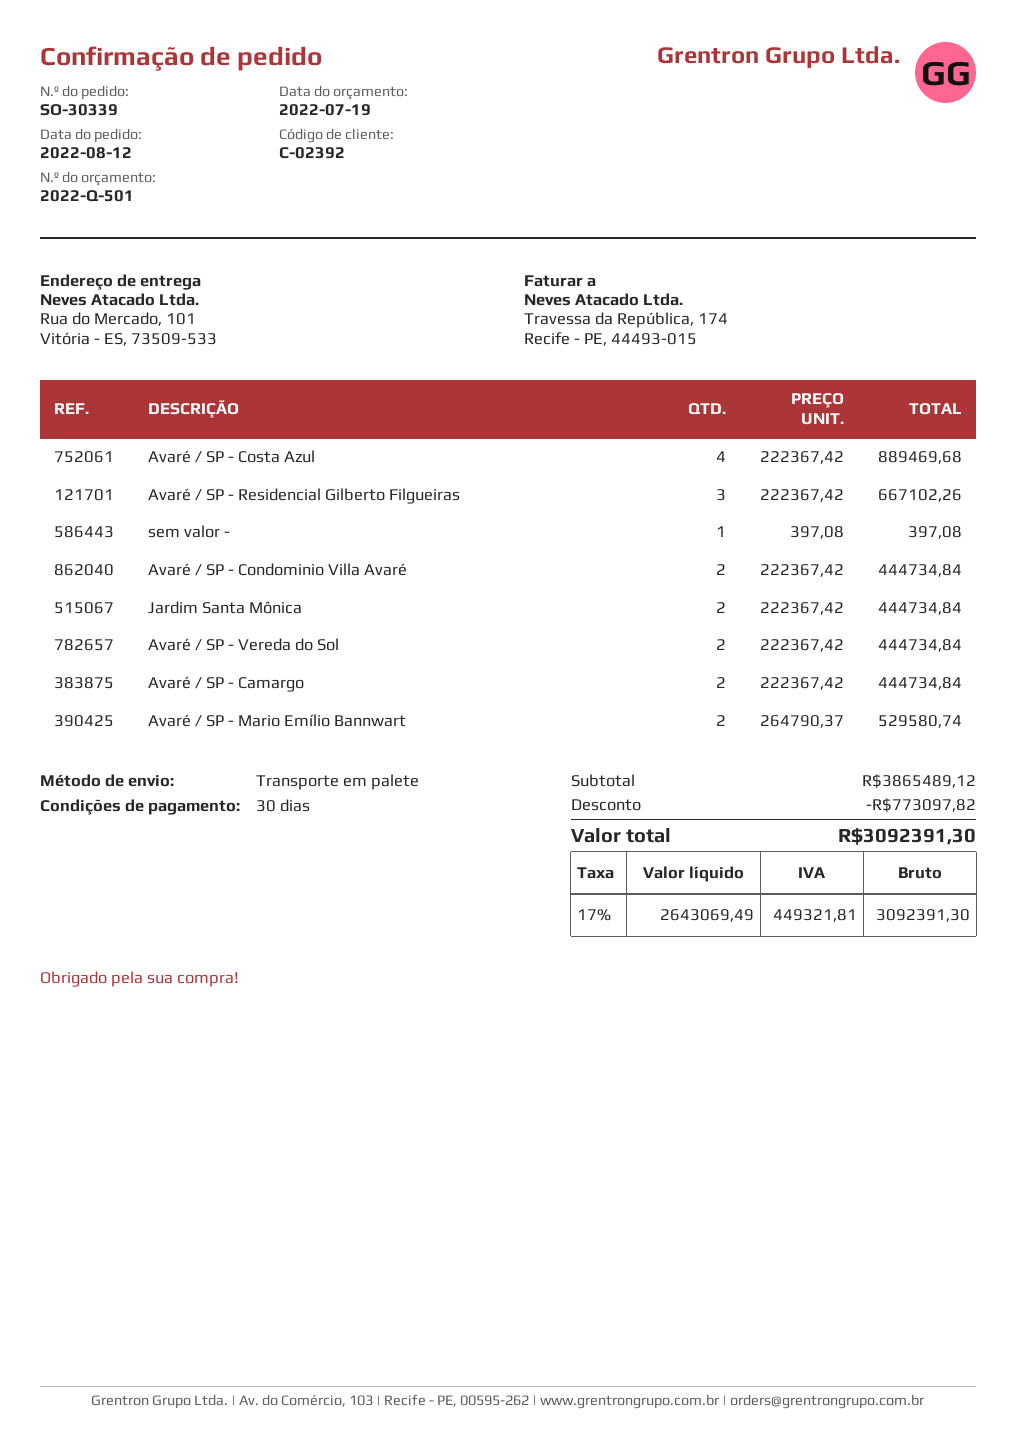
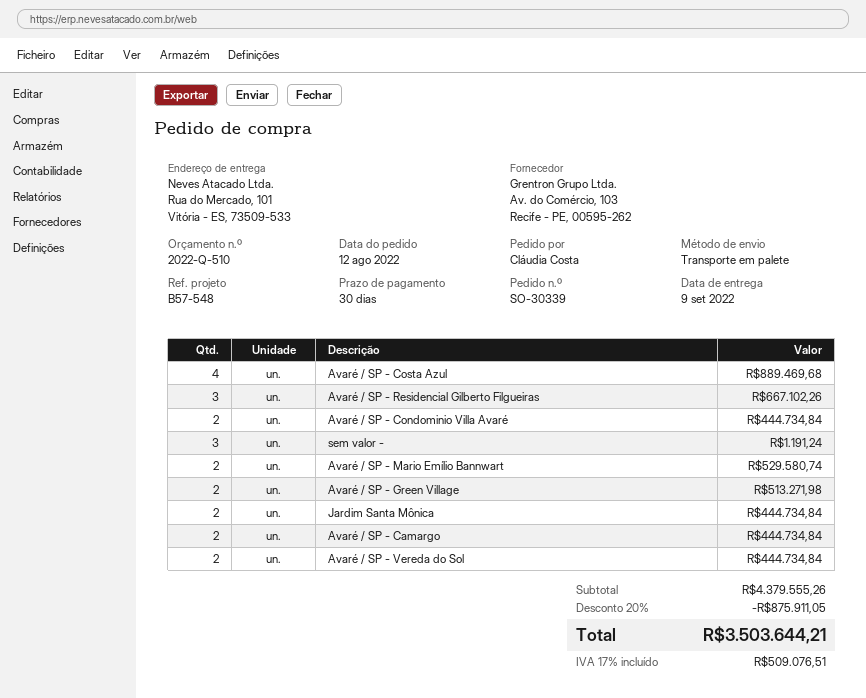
quote number: 2022-Q-501 -> 2022-Q-510
sem valor -: 1 for 397.08 -> 3 for 1191.24
Avaré / SP - Green Village: none -> 2 for 513271.98
subtotal: 3865489.12 -> 4379555.26
discount: 773097.82 -> 875911.05
tax: 17% = 449321.81 -> 17% = 509076.51
total: 3092391.30 -> 3503644.21

